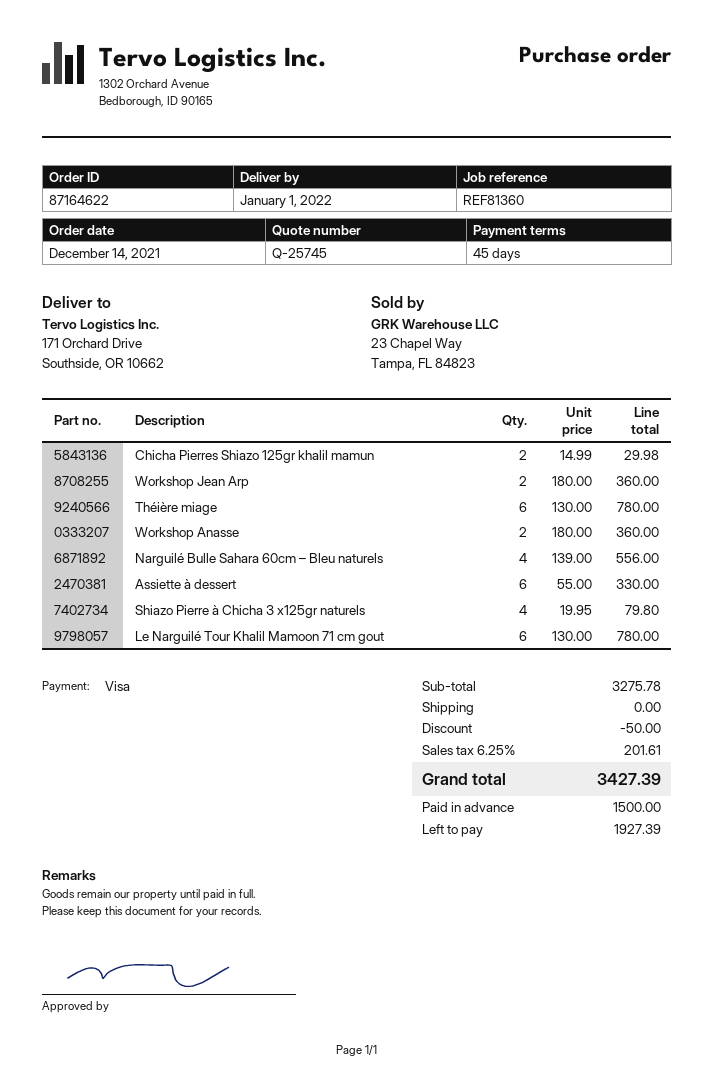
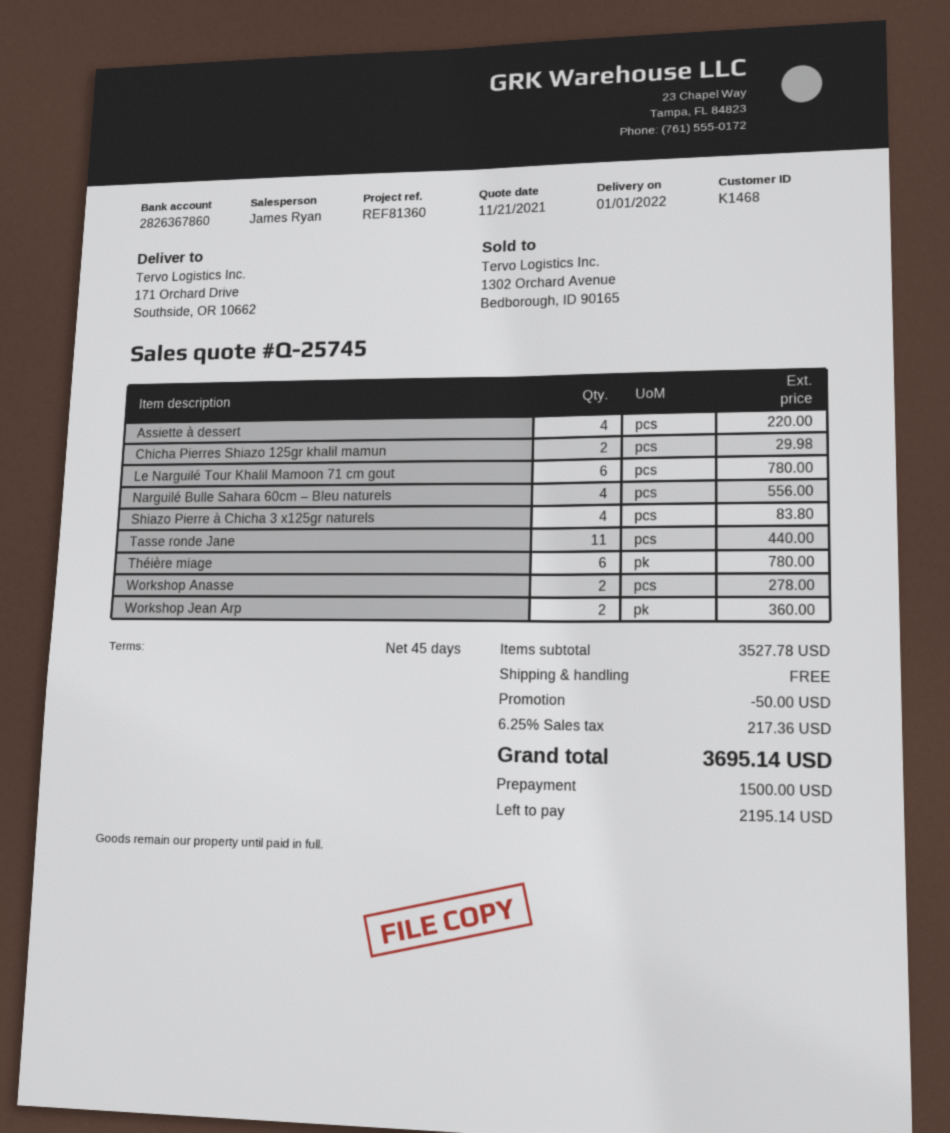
Workshop Anasse: 2 for 360.00 -> 2 for 278.00
Assiette à dessert: 6 for 330.00 -> 4 for 220.00
Shiazo Pierre à Chicha 3 x125gr naturels: 4 for 79.80 -> 4 for 83.80
Tasse ronde Jane: none -> 11 for 440.00
subtotal: 3275.78 -> 3527.78
tax: 6.25% = 201.61 -> 6.25% = 217.36
total: 3427.39 -> 3695.14
balance: 1927.39 -> 2195.14

